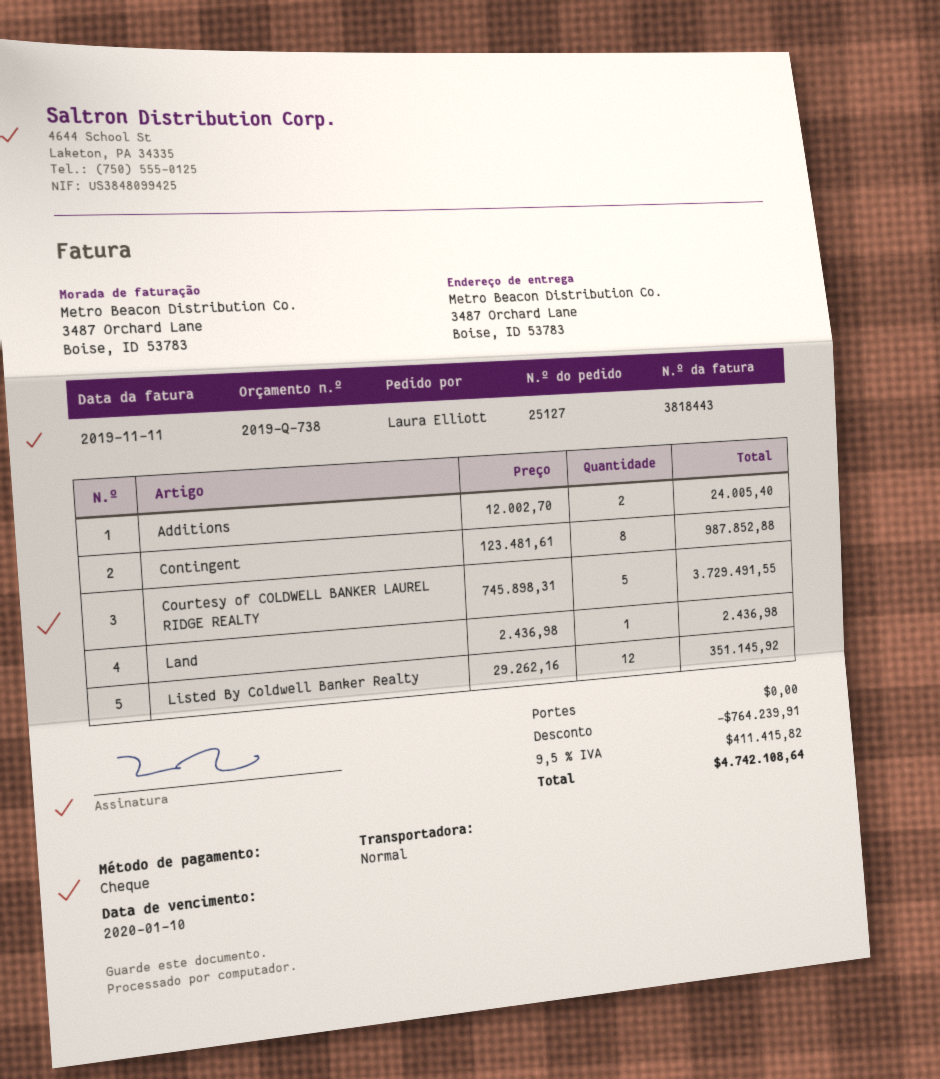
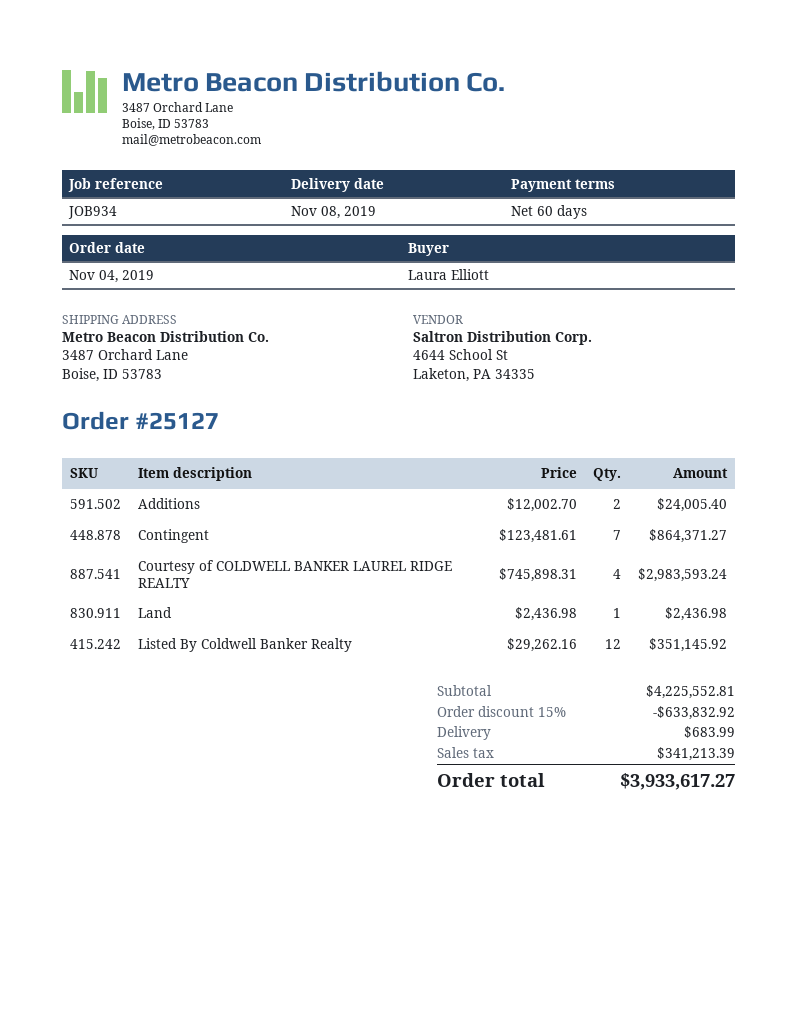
Contingent: 8 x 123481.61 = 987852.88 -> 7 x 123481.61 = 864371.27
Courtesy of COLDWELL BANKER LAUREL RIDGE REALTY: 5 x 745898.31 = 3729491.55 -> 4 x 745898.31 = 2983593.24
discount: 764239.91 -> 633832.92
shipping: 0.00 -> 683.99
tax: 411415.82 -> 341213.39
total: 4742108.64 -> 3933617.27

